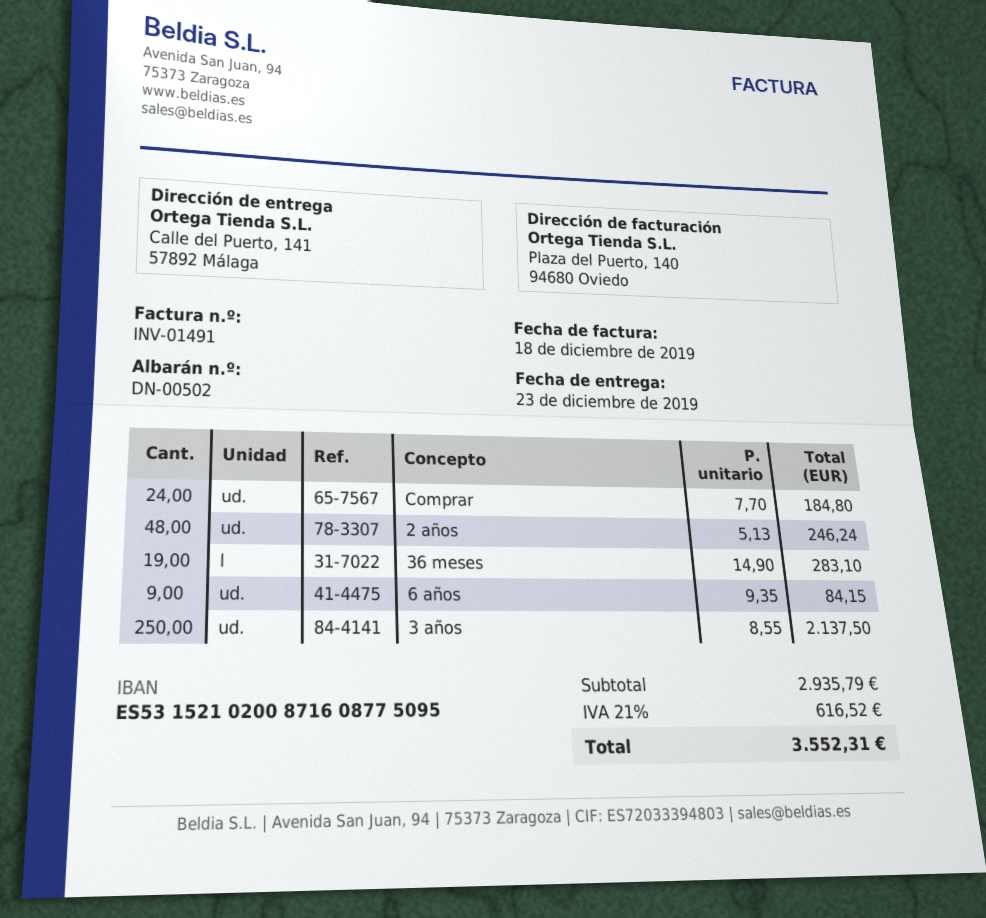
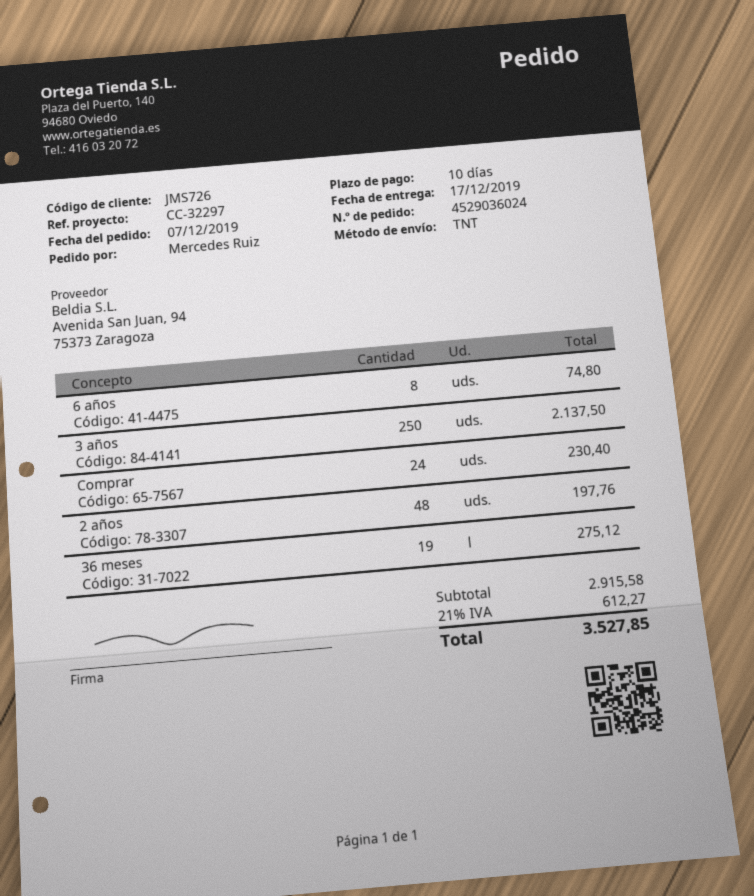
delivery date: 2019-12-23 -> 2019-12-17
Comprar: 24 for 184.80 -> 24 for 230.40
2 años: 48 for 246.24 -> 48 for 197.76
36 meses: 19 for 283.10 -> 19 for 275.12
6 años: 9 for 84.15 -> 8 for 74.80
subtotal: 2935.79 -> 2915.58
tax: 21% = 616.52 -> 21% = 612.27
total: 3552.31 -> 3527.85

